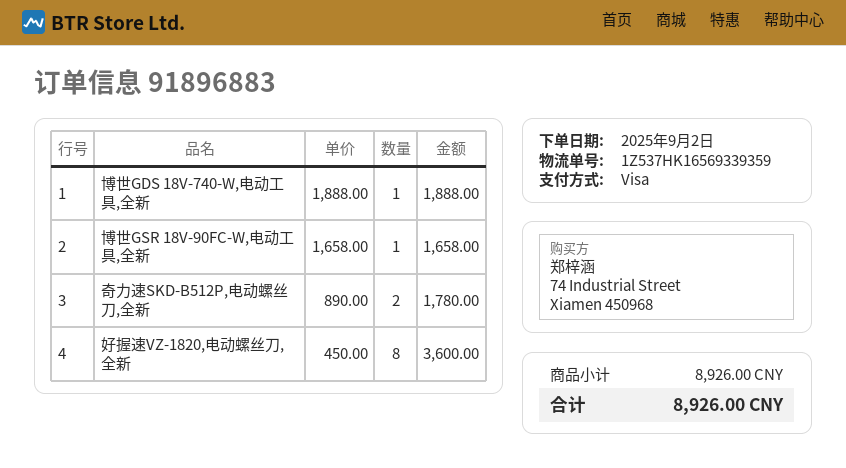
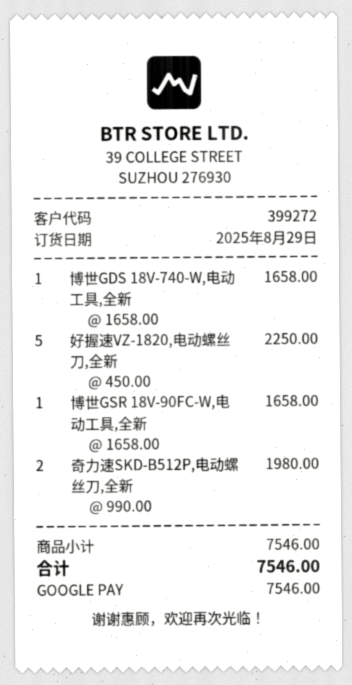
order date: 2025-09-02 -> 2025-08-29
payment method: Visa -> Google Pay
博世GDS 18V-740-W,电动工具,全新: 1 x 1888.00 = 1888.00 -> 1 x 1658.00 = 1658.00
奇力速SKD-B512P,电动螺丝刀,全新: 2 x 890.00 = 1780.00 -> 2 x 990.00 = 1980.00
好握速VZ-1820,电动螺丝刀,全新: 8 x 450.00 = 3600.00 -> 5 x 450.00 = 2250.00
subtotal: 8926.00 -> 7546.00
total: 8926.00 -> 7546.00

